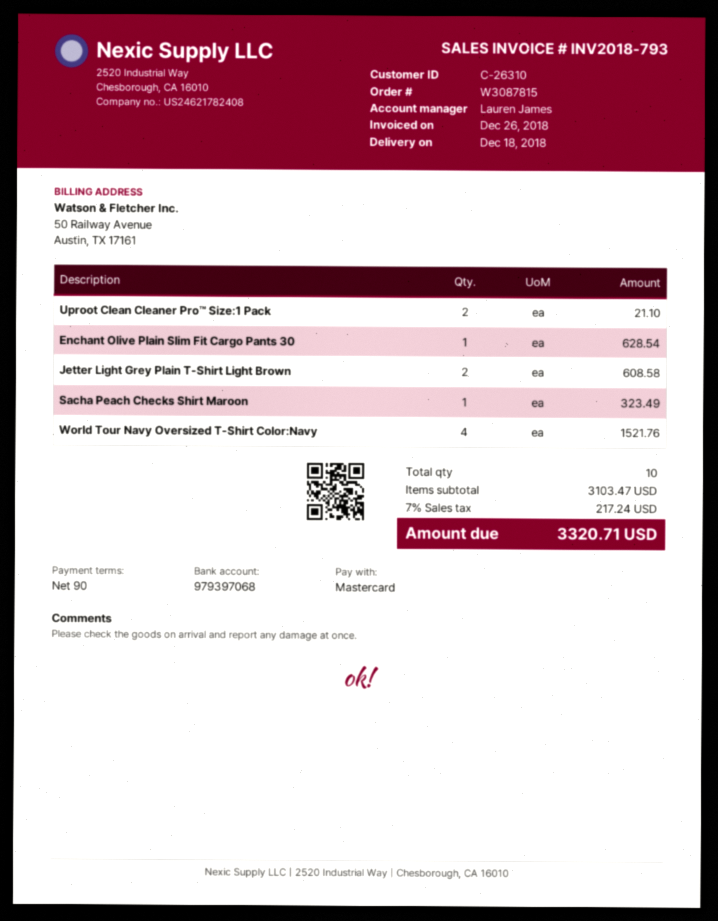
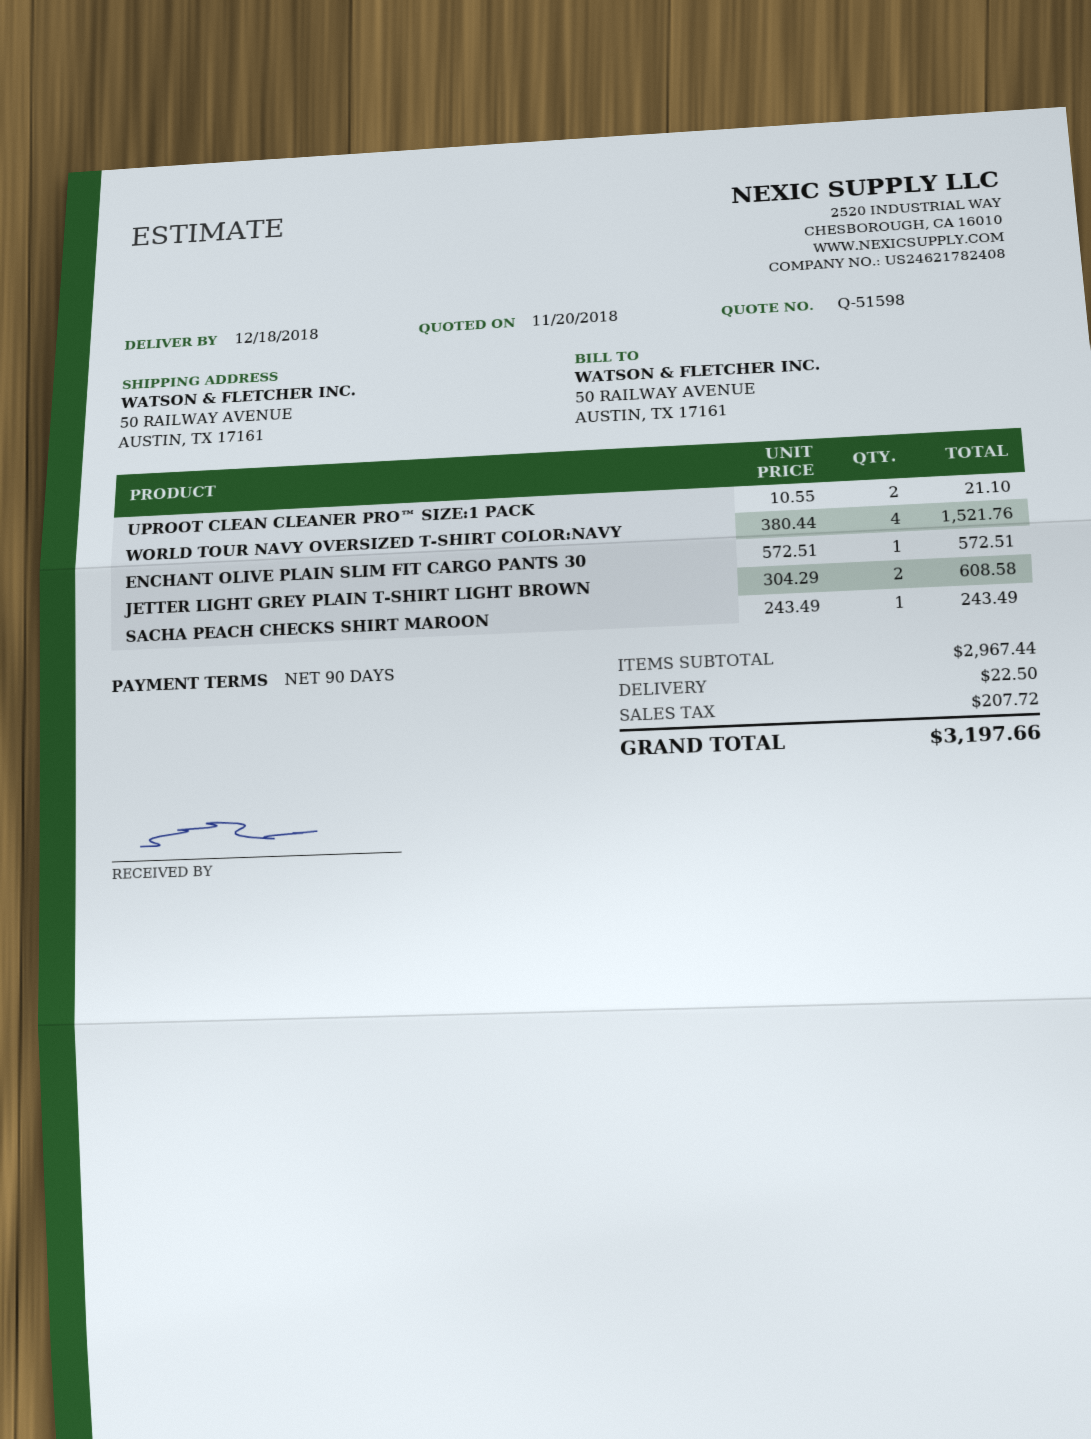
Enchant Olive Plain Slim Fit Cargo Pants 30: 1 for 628.54 -> 1 for 572.51
Sacha Peach Checks Shirt Maroon: 1 for 323.49 -> 1 for 243.49
subtotal: 3103.47 -> 2967.44
shipping: none -> 22.50
tax: 217.24 -> 207.72
total: 3320.71 -> 3197.66

